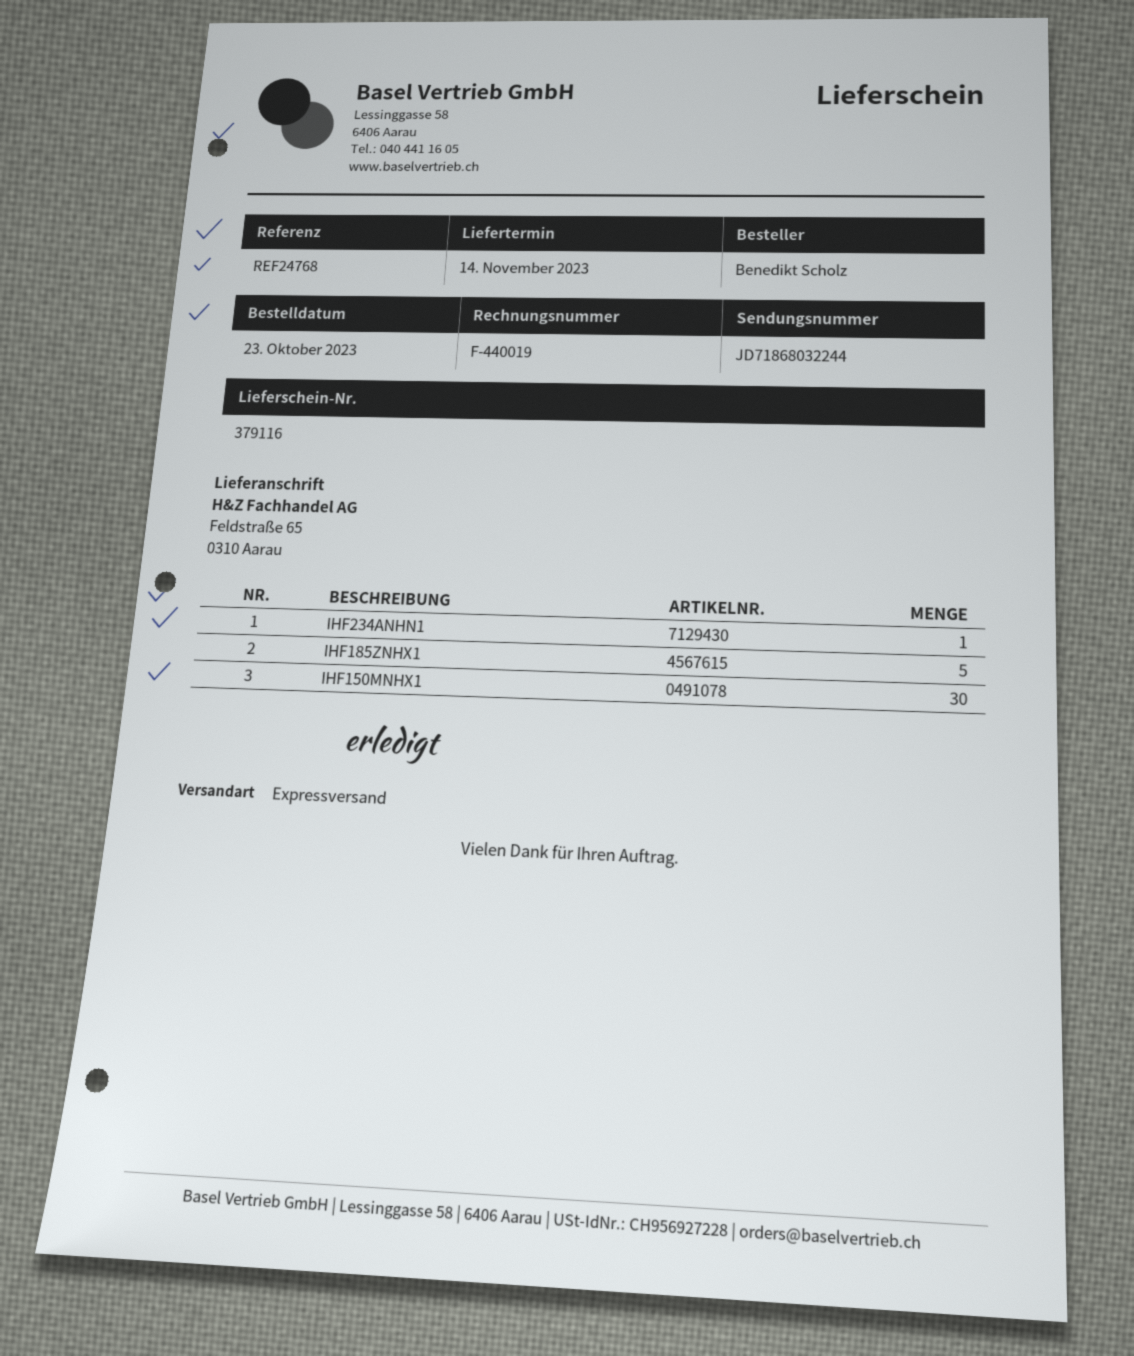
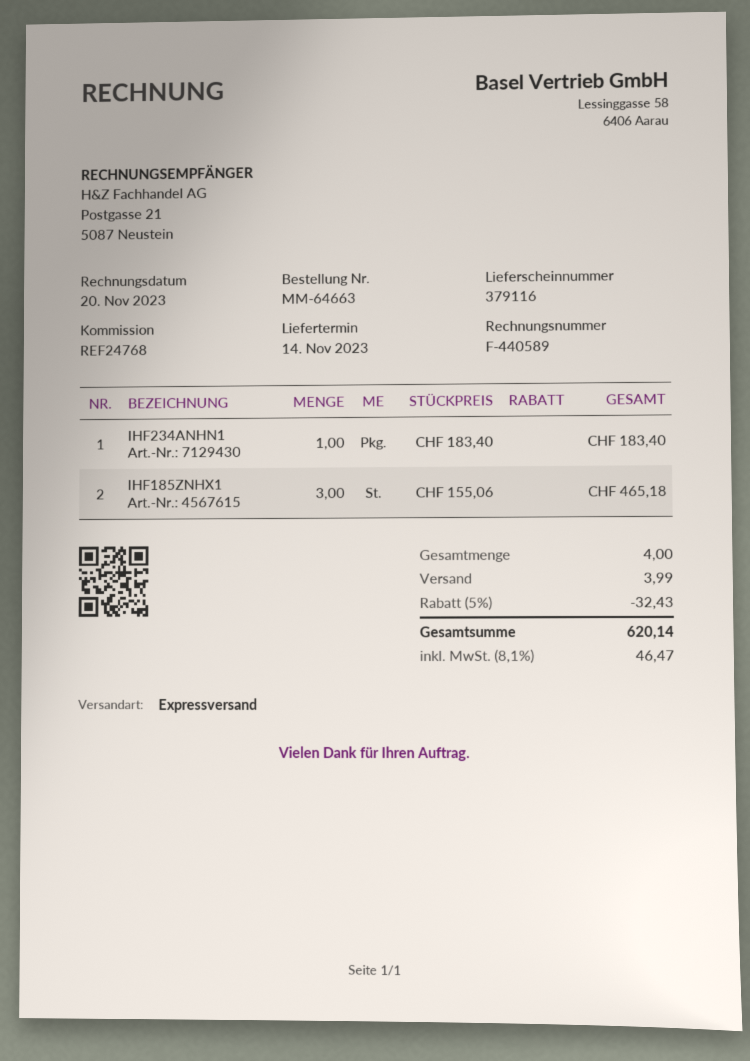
invoice number: F-440019 -> F-440589
IHF185ZNHX1: 5 -> 3
IHF150MNHX1: 30 -> none

